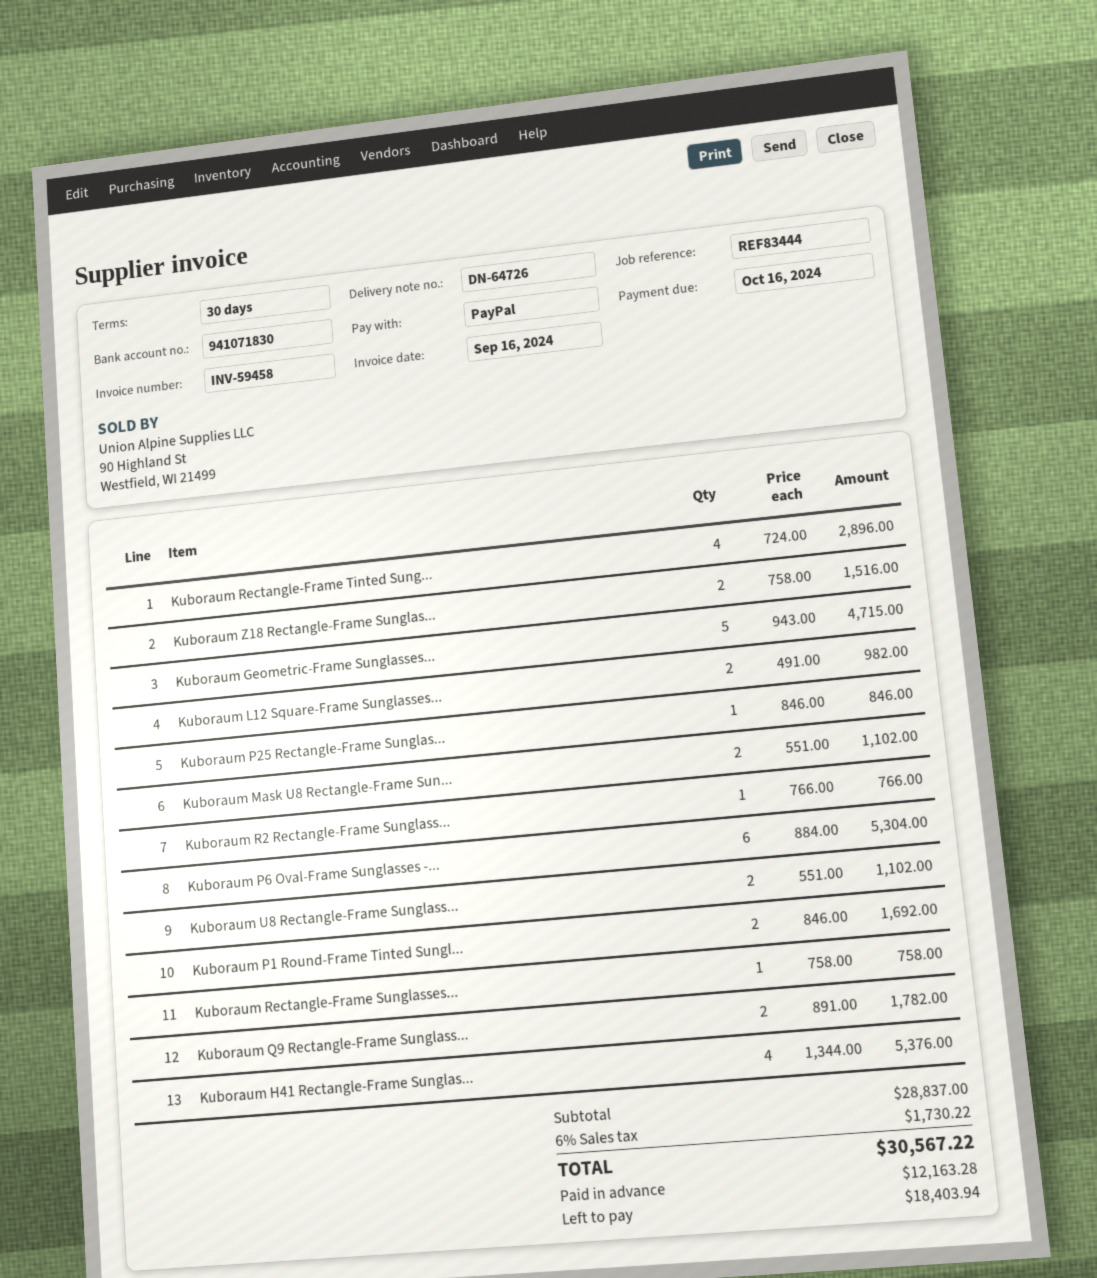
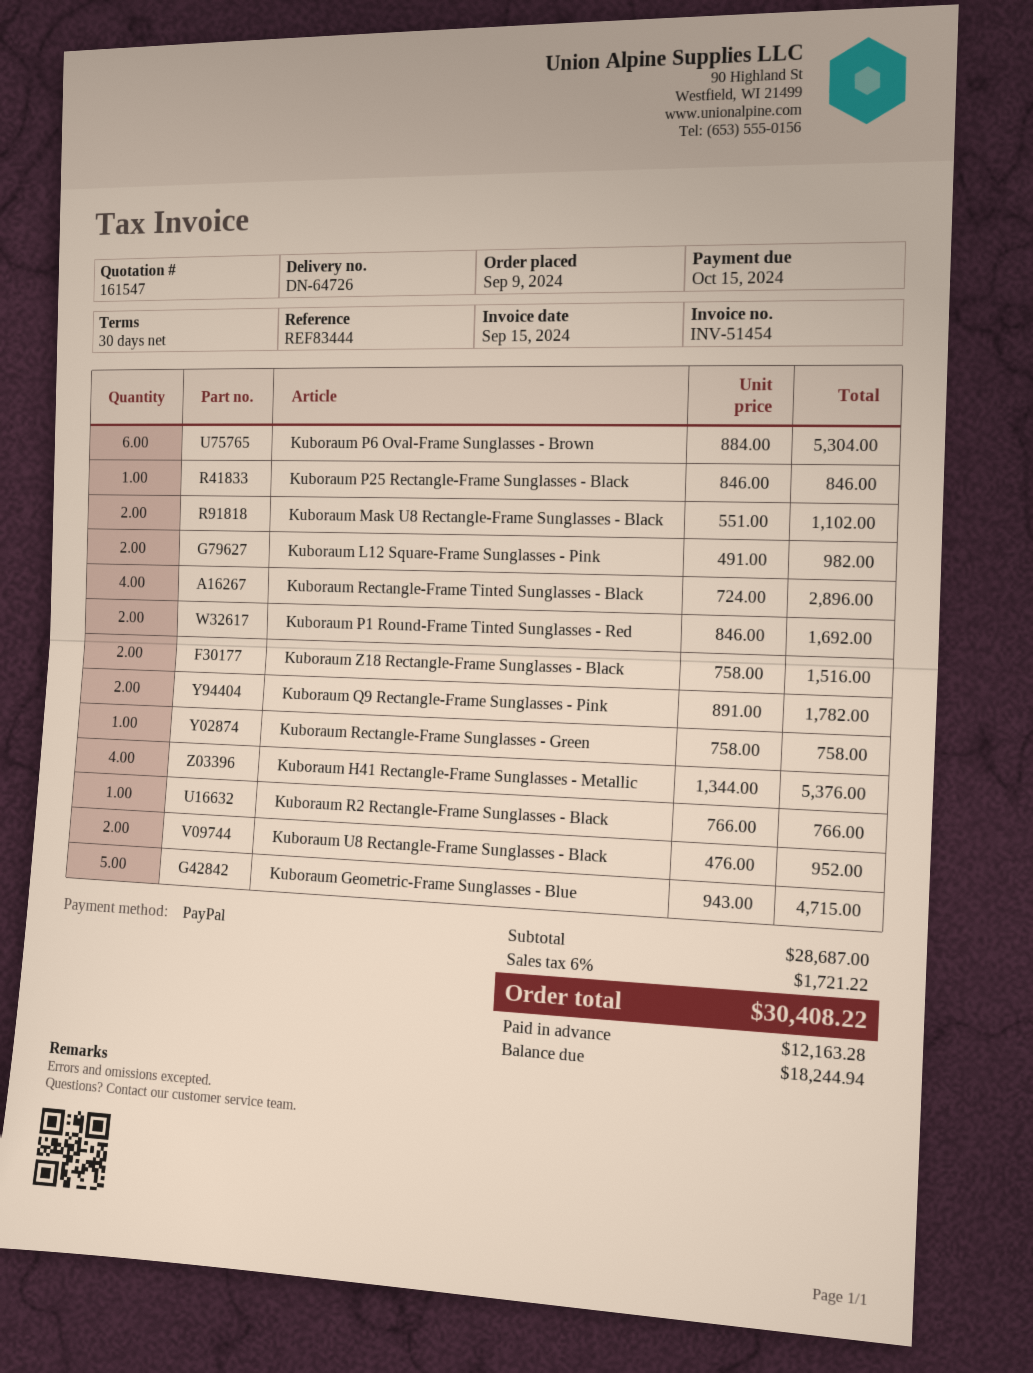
invoice number: INV-59458 -> INV-51454
invoice date: 2024-09-16 -> 2024-09-15
due date: 2024-10-16 -> 2024-10-15
Kuboraum U8 Rectangle-Frame Sunglass...: 2 x 551.00 = 1102.00 -> 2 x 476.00 = 952.00
subtotal: 28837.00 -> 28687.00
tax: 6% = 1730.22 -> 6% = 1721.22
total: 30567.22 -> 30408.22
balance: 18403.94 -> 18244.94

